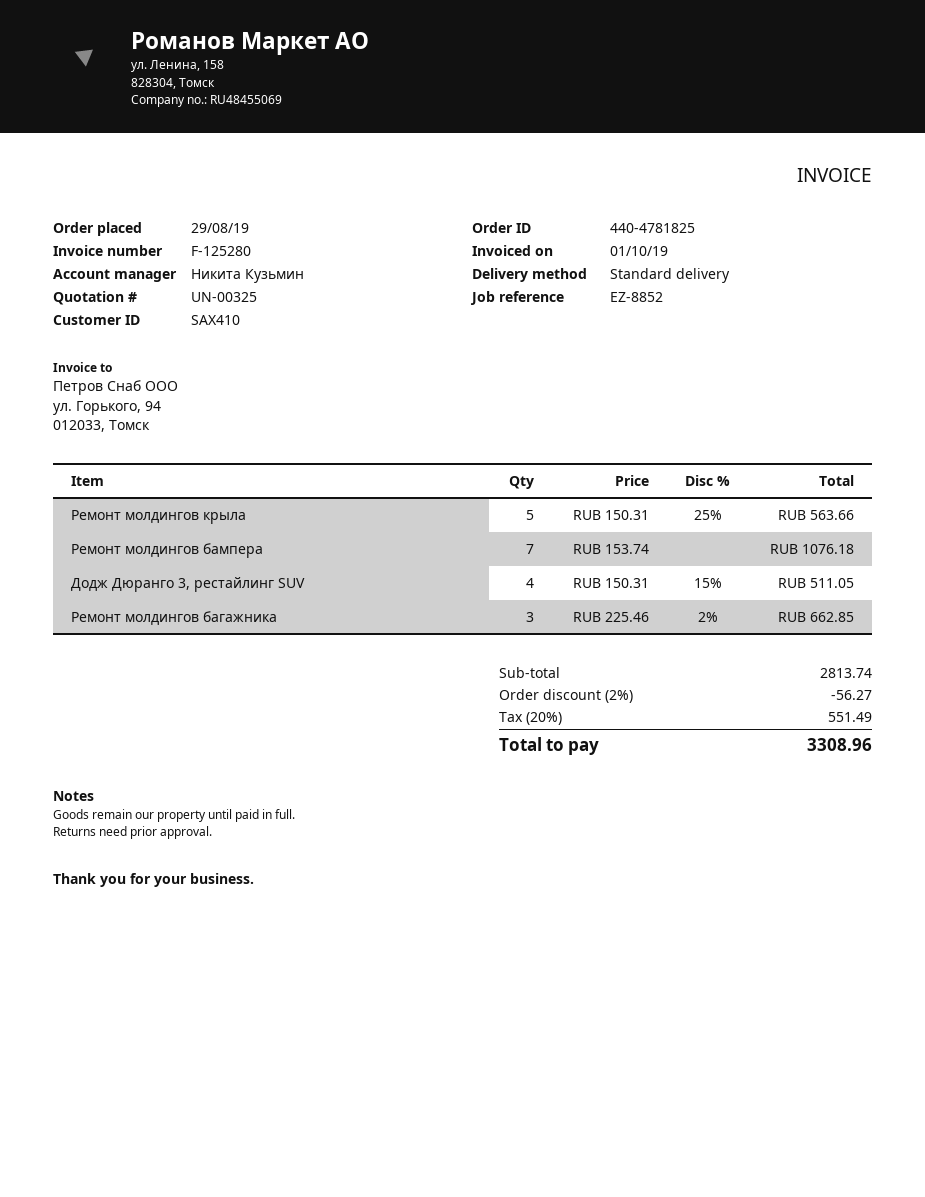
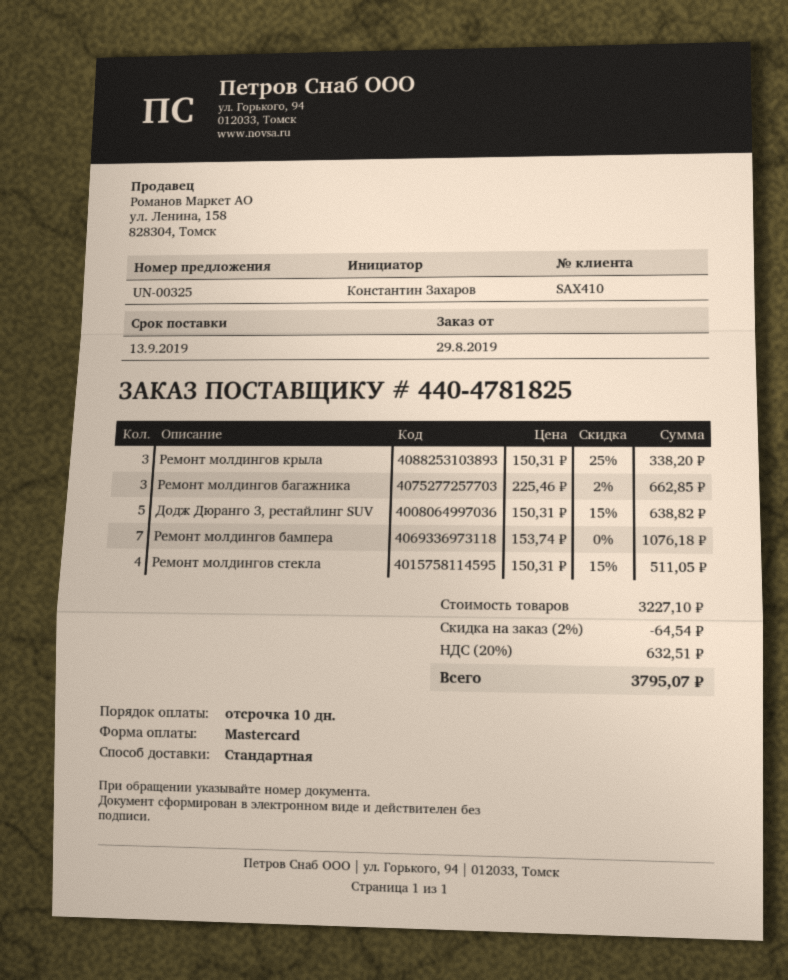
Ремонт молдингов крыла: 5 x 150.31 - 25% = 563.66 -> 3 x 150.31 - 25% = 338.20
Додж Дюранго 3, рестайлинг SUV: 4 x 150.31 - 15% = 511.05 -> 5 x 150.31 - 15% = 638.82
Ремонт молдингов стекла: none -> 4 x 150.31 - 15% = 511.05
subtotal: 2813.74 -> 3227.10
discount: 2% = 56.27 -> 2% = 64.54
tax: 20% = 551.49 -> 20% = 632.51
total: 3308.96 -> 3795.07

